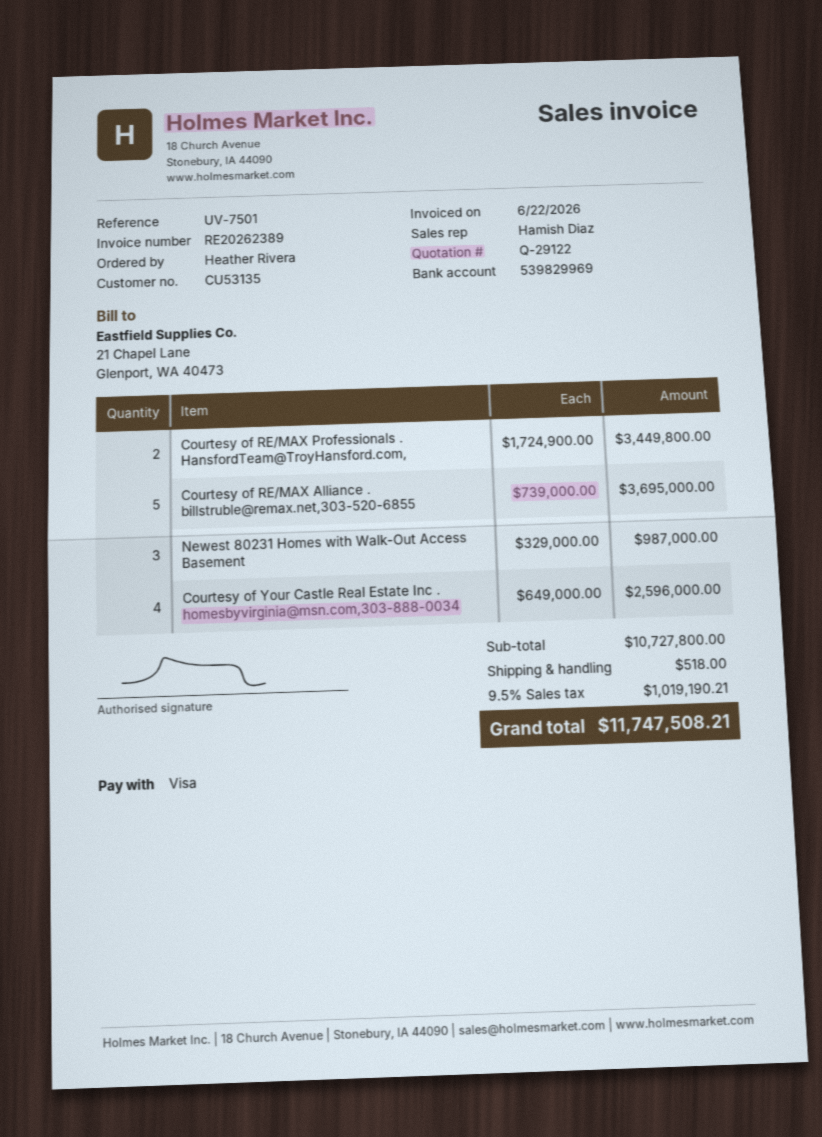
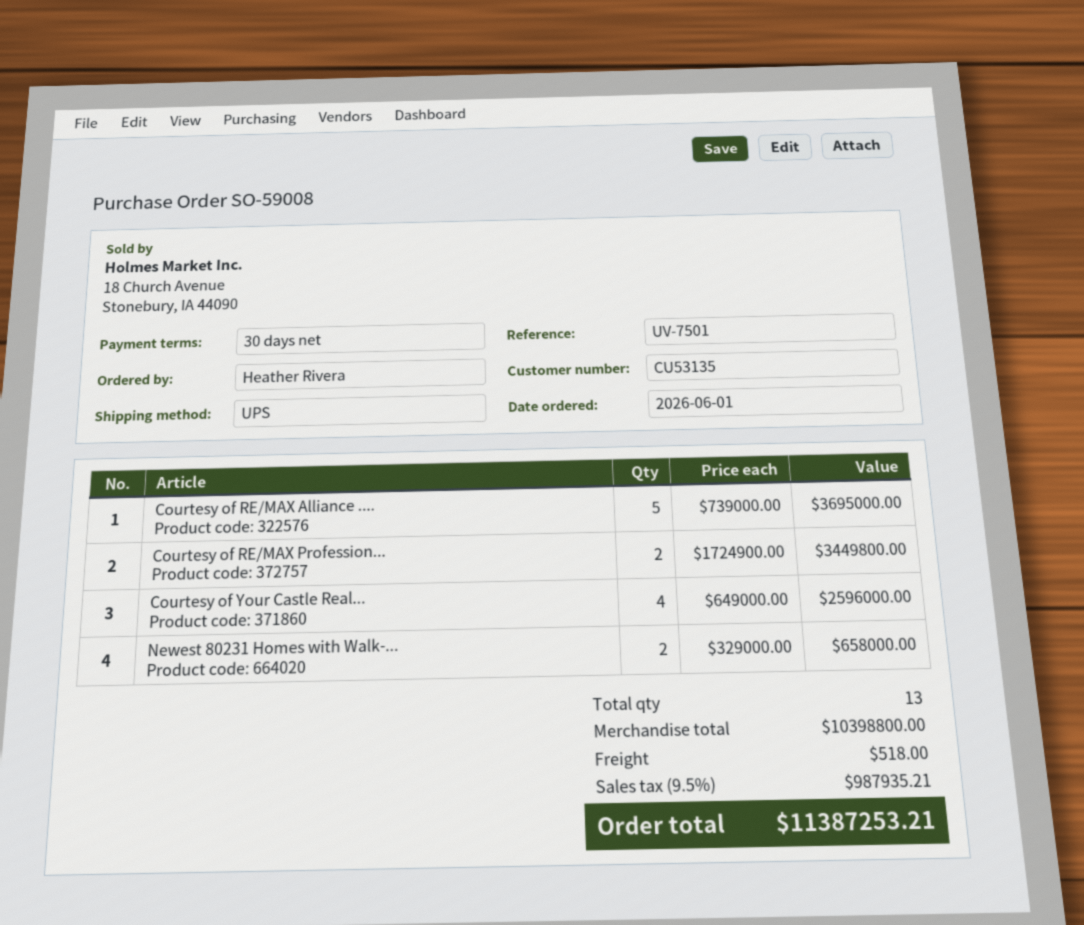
Newest 80231 Homes with Walk-Out Access Basement: 3 x 329000.00 = 987000.00 -> 2 x 329000.00 = 658000.00
subtotal: 10727800.00 -> 10398800.00
tax: 9.5% = 1019190.21 -> 9.5% = 987935.21
total: 11747508.21 -> 11387253.21

